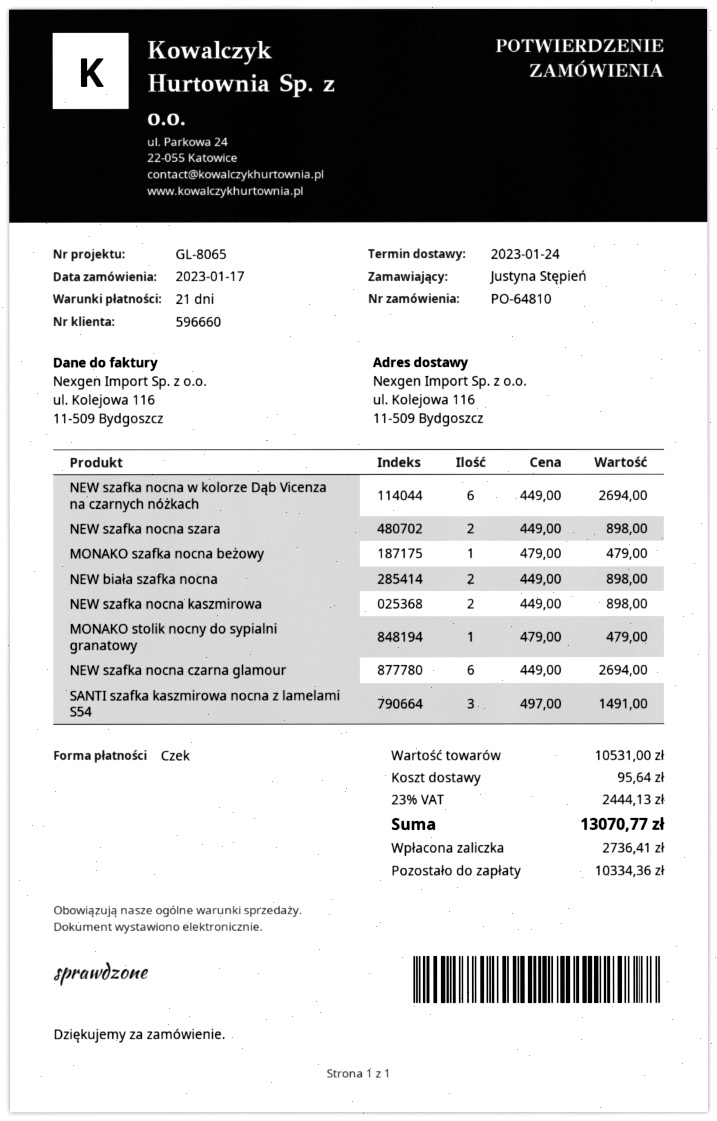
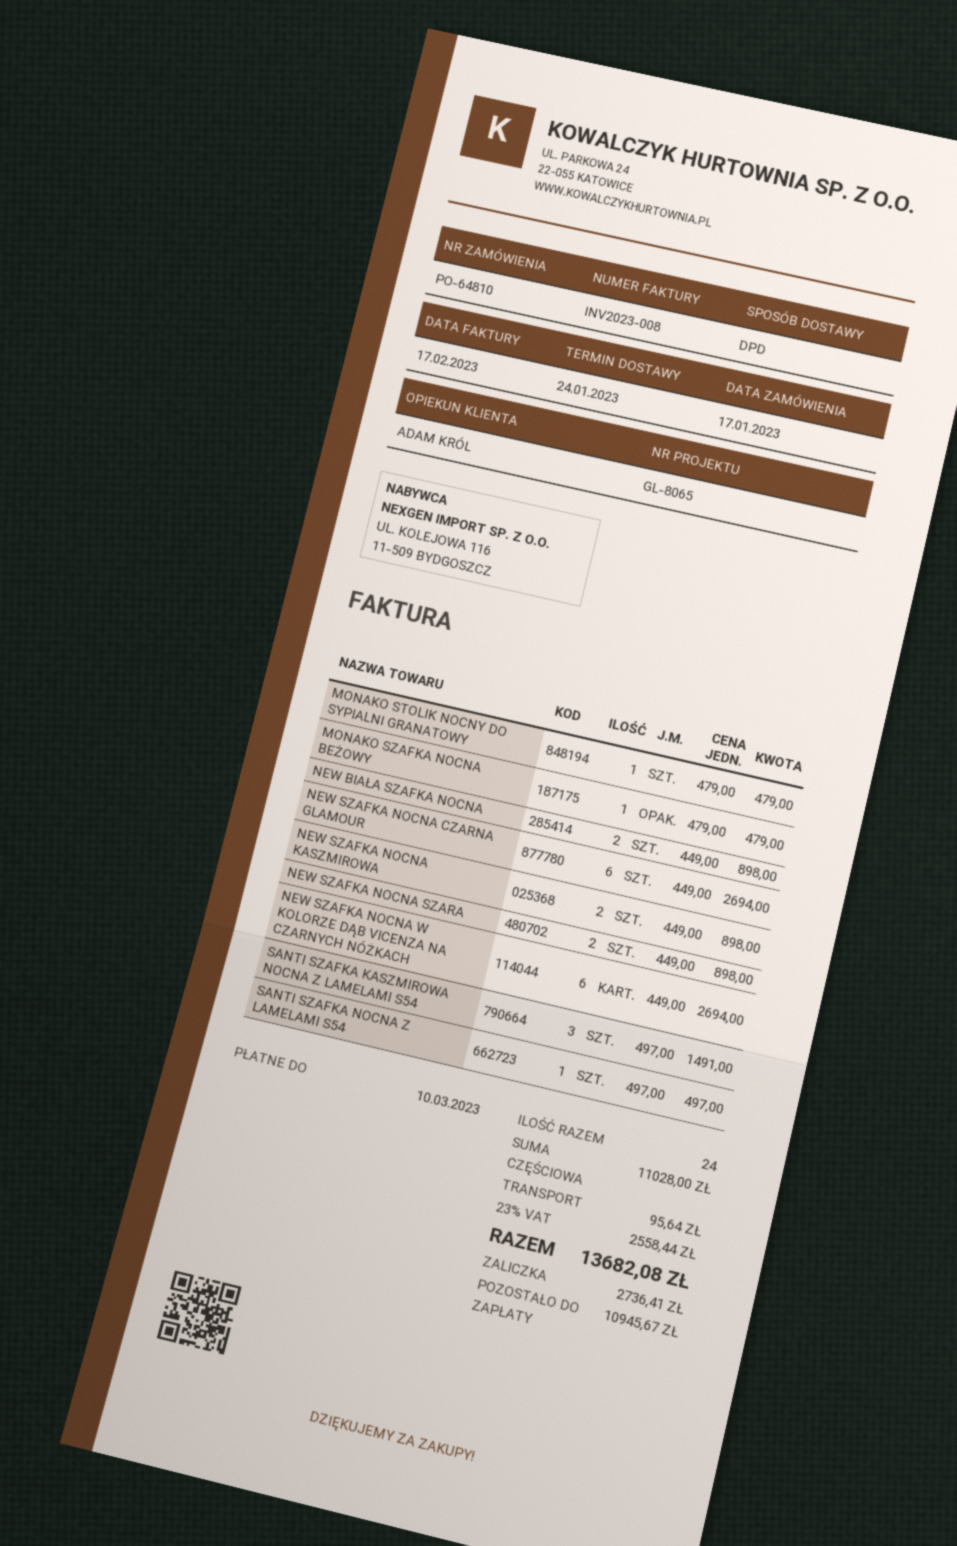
SANTI SZAFKA NOCNA Z LAMELAMI S54: none -> 1 x 497.00 = 497.00
subtotal: 10531.00 -> 11028.00
tax: 23% = 2444.13 -> 23% = 2558.44
total: 13070.77 -> 13682.08
balance: 10334.36 -> 10945.67

